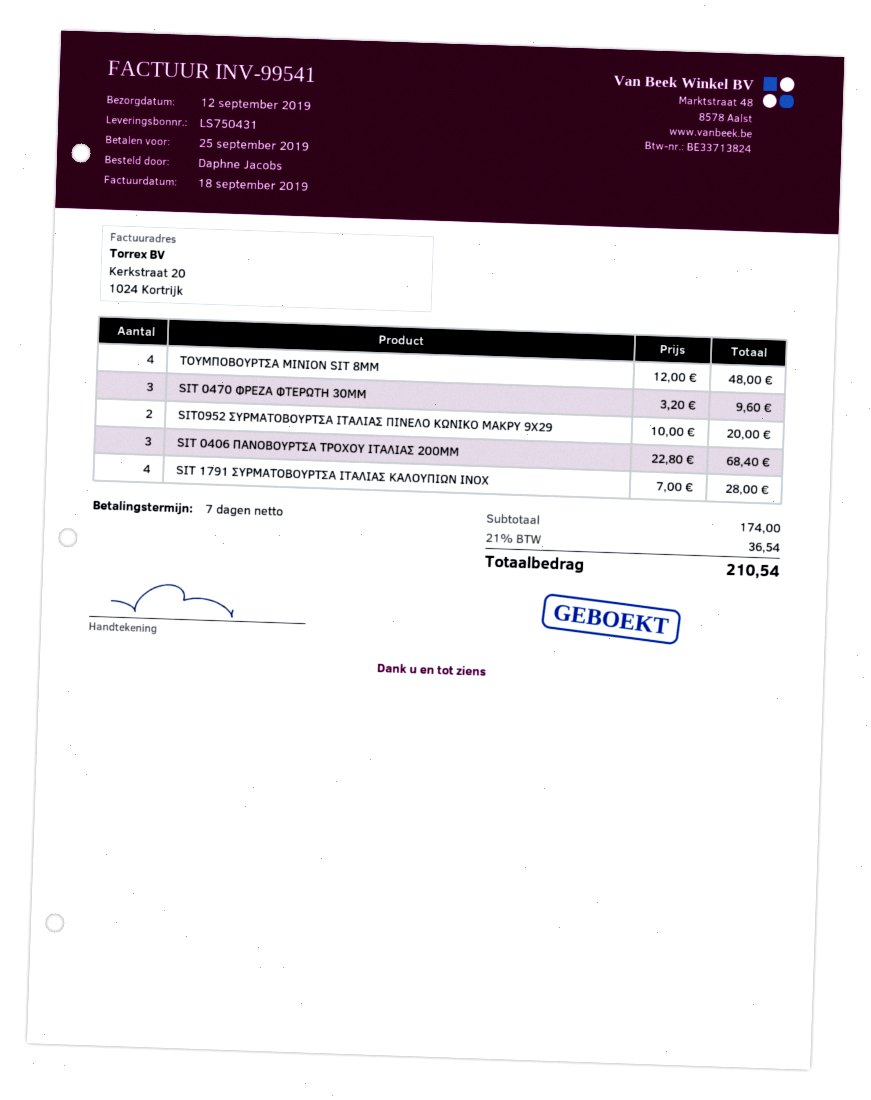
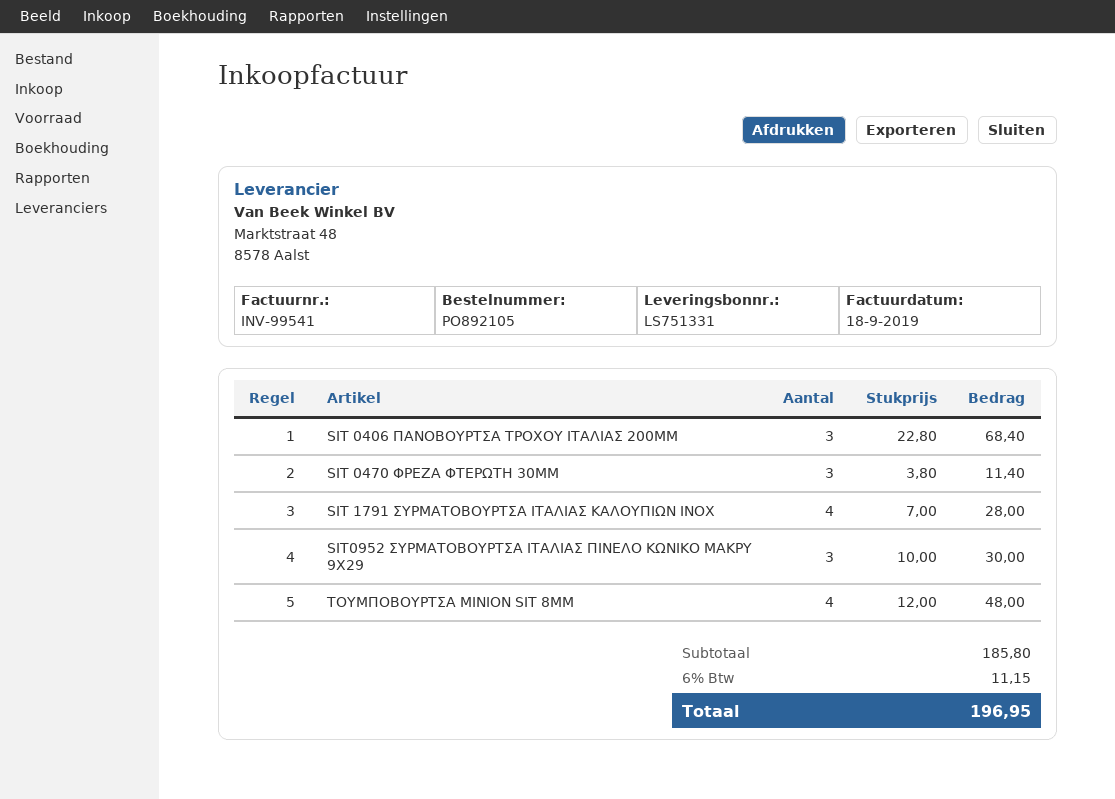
delivery note number: LS750431 -> LS751331
SIT 0470 ΦΡΕΖΑ ΦΤΕΡΩΤΗ 30ΜΜ: 3 x 3.20 = 9.60 -> 3 x 3.80 = 11.40
SIT0952 ΣΥΡΜΑΤΟΒΟΥΡΤΣΑ ΙΤΑΛΙΑΣ ΠΙΝΕΛΟ ΚΩΝΙΚΟ ΜΑΚΡΥ 9X29: 2 x 10.00 = 20.00 -> 3 x 10.00 = 30.00
subtotal: 174.00 -> 185.80
tax: 21% = 36.54 -> 6% = 11.15
total: 210.54 -> 196.95

